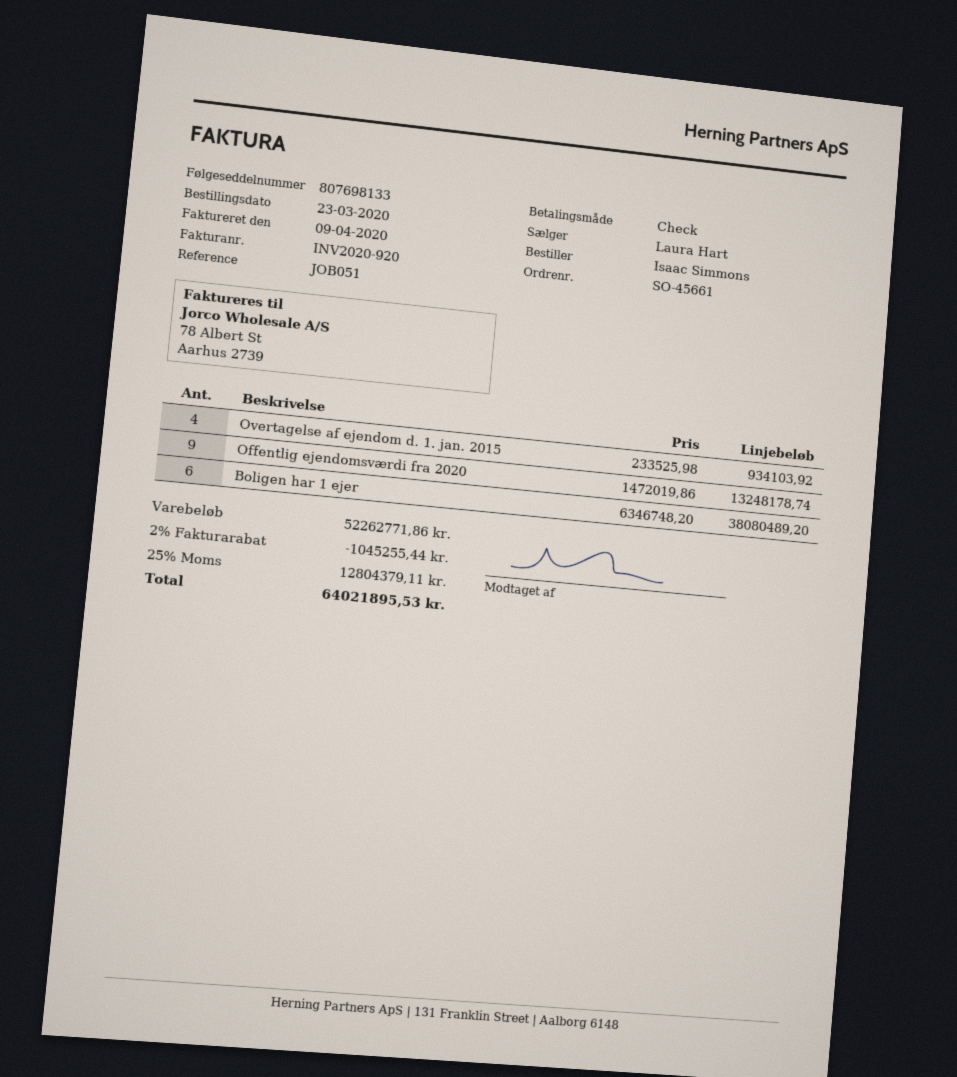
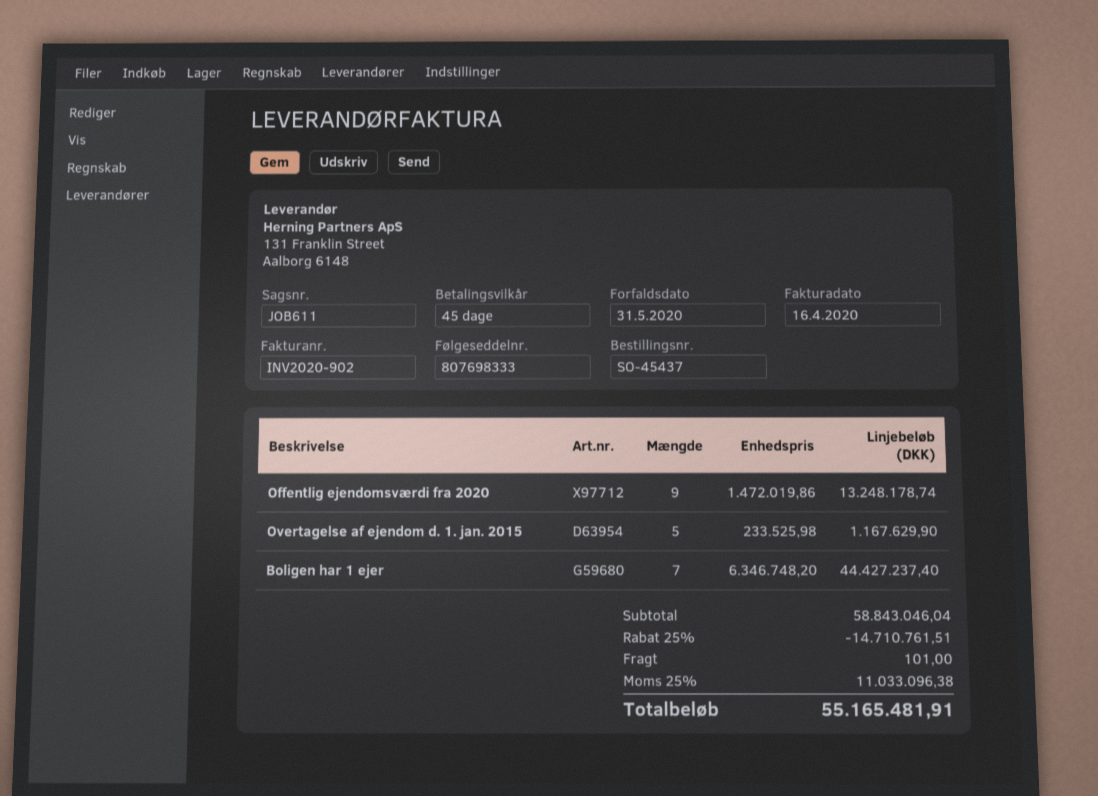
order number: SO-45661 -> SO-45437
delivery note number: 807698133 -> 807698333
invoice number: INV2020-920 -> INV2020-902
invoice date: 2020-04-09 -> 2020-04-16
reference: JOB051 -> JOB611
Overtagelse af ejendom d. 1. jan. 2015: 4 x 233525.98 = 934103.92 -> 5 x 233525.98 = 1167629.90
Boligen har 1 ejer: 6 x 6346748.20 = 38080489.20 -> 7 x 6346748.20 = 44427237.40
subtotal: 52262771.86 -> 58843046.04
discount: 2% = 1045255.44 -> 25% = 14710761.51
shipping: none -> 101.00
tax: 25% = 12804379.11 -> 25% = 11033096.38
total: 64021895.53 -> 55165481.91

